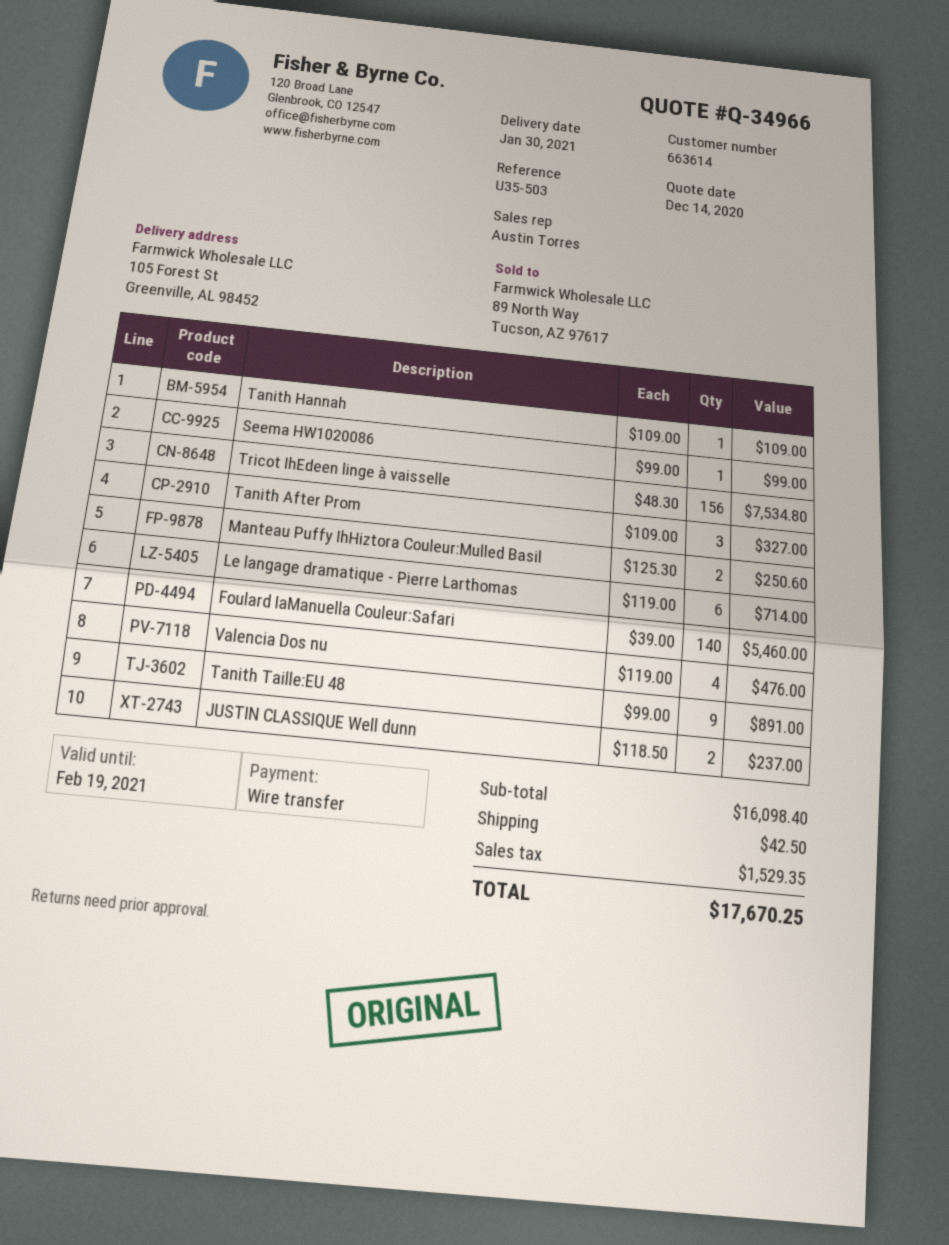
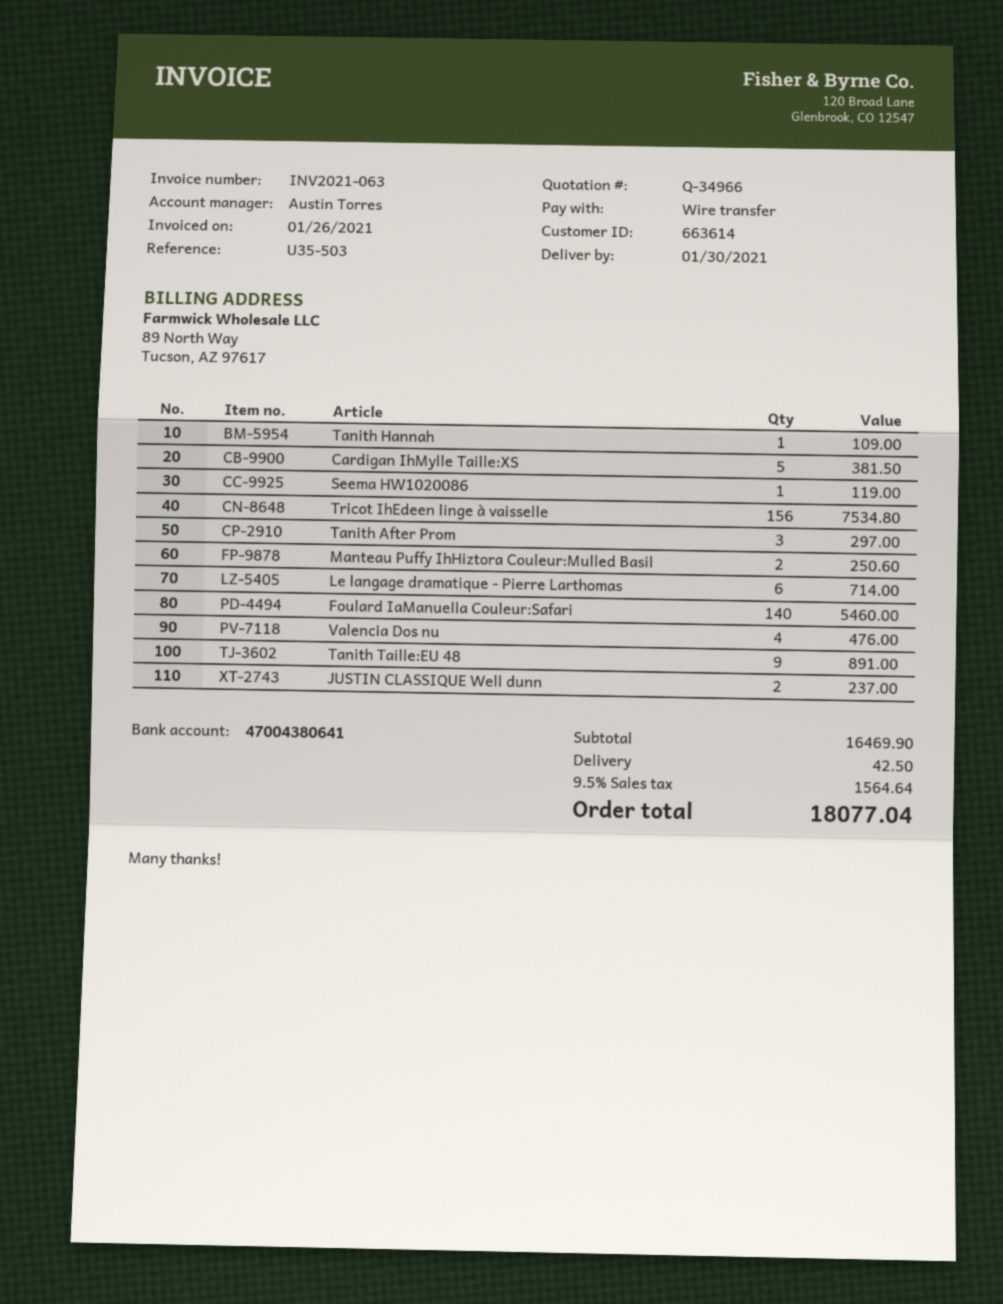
Seema HW1020086: 1 for 99.00 -> 1 for 119.00
Tanith After Prom: 3 for 327.00 -> 3 for 297.00
Cardigan IhMylle Taille:XS: none -> 5 for 381.50
subtotal: 16098.40 -> 16469.90
tax: 1529.35 -> 1564.64
total: 17670.25 -> 18077.04

